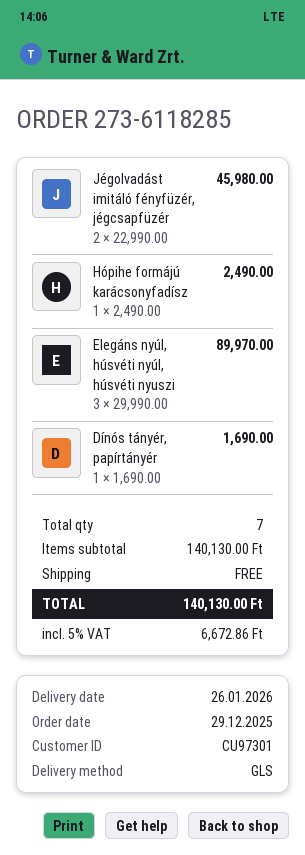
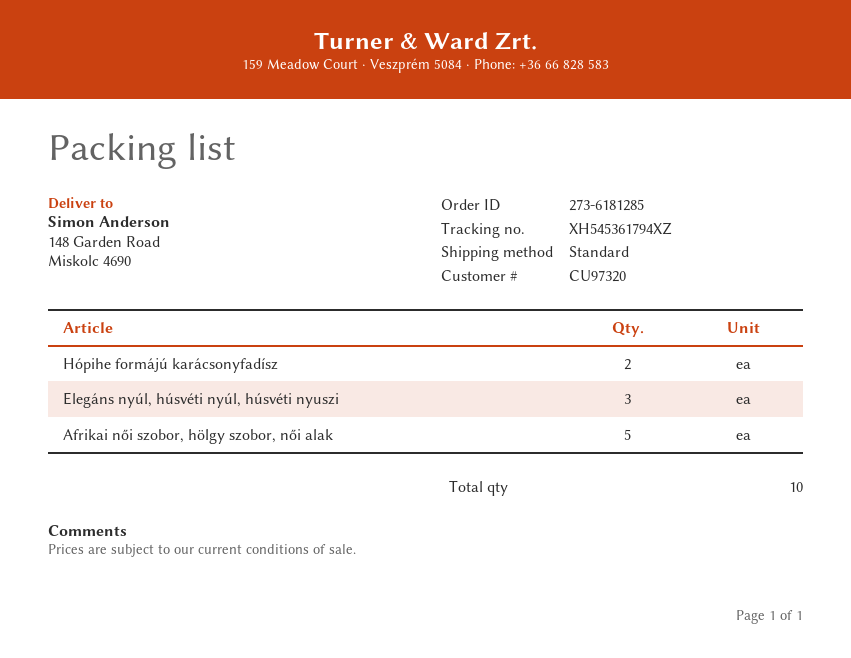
order number: 273-6118285 -> 273-6181285
customer number: CU97301 -> CU97320
shipping method: GLS -> standard
Jégolvadást imitáló fényfüzér, jégcsapfüzér: 2 -> none
Hópihe formájú karácsonyfadísz: 1 -> 2
Dínós tányér, papírtányér: 1 -> none
Afrikai női szobor, hölgy szobor, női alak: none -> 5
total quantity: 7 -> 10

